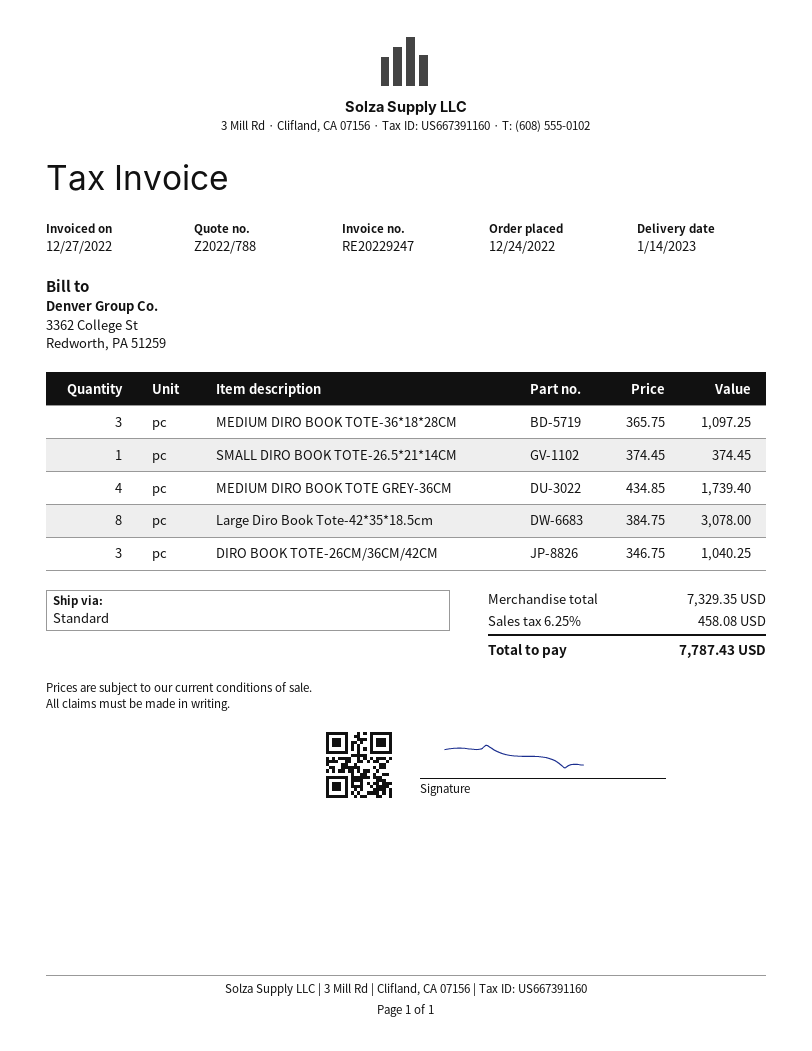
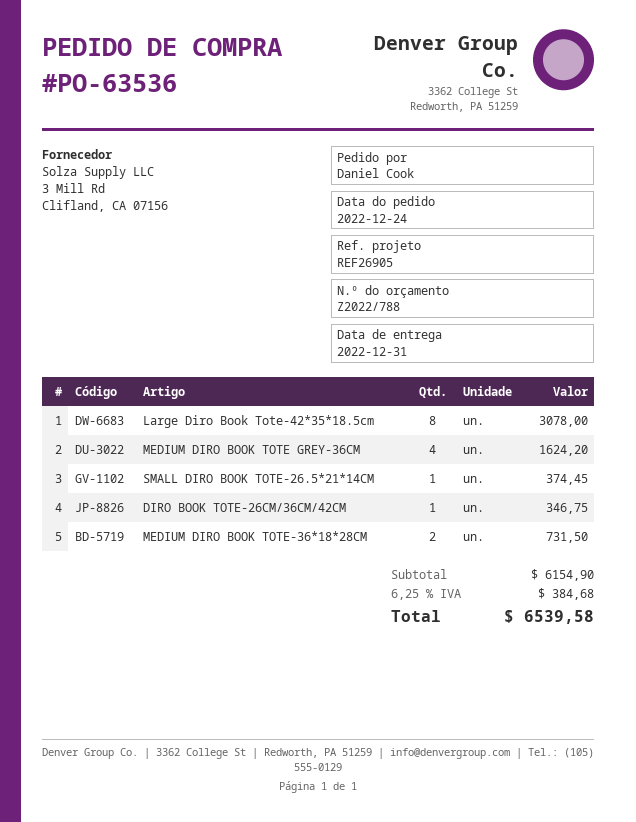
delivery date: 2023-01-14 -> 2022-12-31
MEDIUM DIRO BOOK TOTE-36*18*28CM: 3 for 1097.25 -> 2 for 731.50
MEDIUM DIRO BOOK TOTE GREY-36CM: 4 for 1739.40 -> 4 for 1624.20
DIRO BOOK TOTE-26CM/36CM/42CM: 3 for 1040.25 -> 1 for 346.75
subtotal: 7329.35 -> 6154.90
tax: 6.25% = 458.08 -> 6.25% = 384.68
total: 7787.43 -> 6539.58

